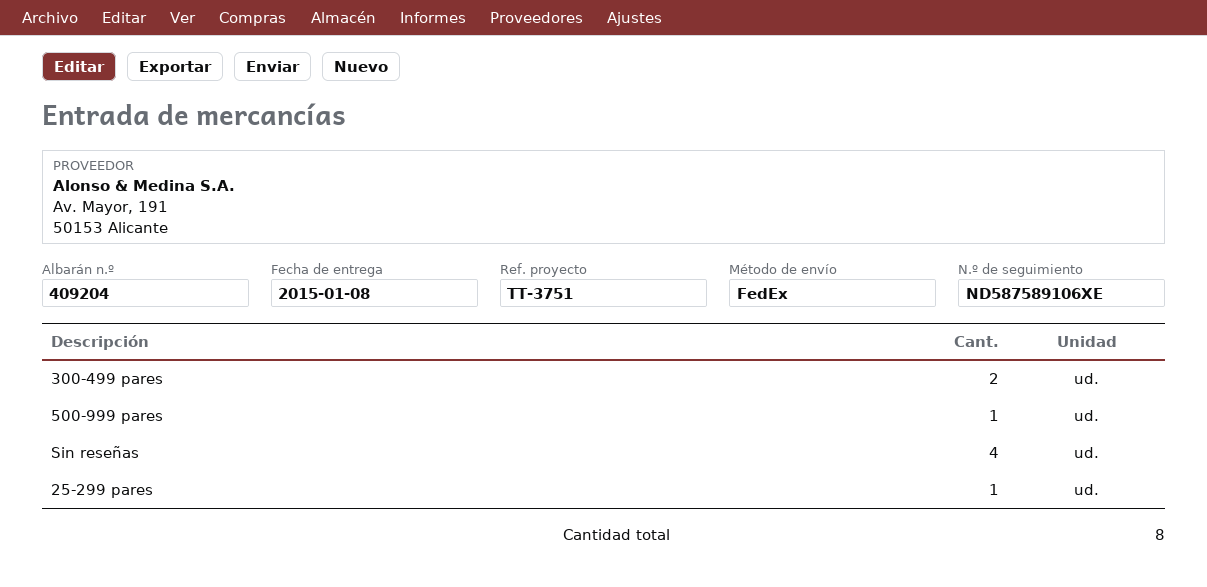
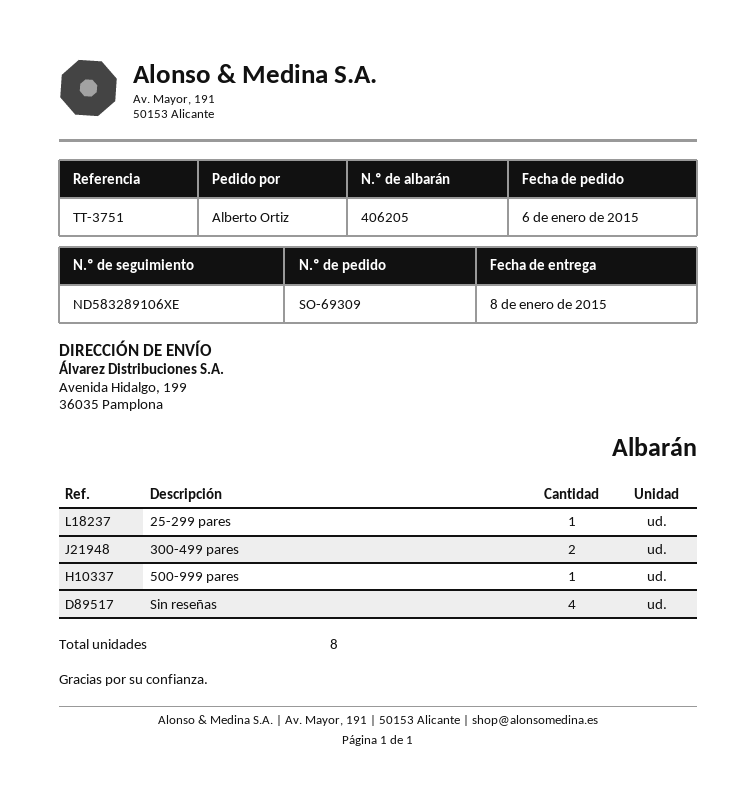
delivery note number: 409204 -> 406205
tracking number: ND587589106XE -> ND583289106XE

